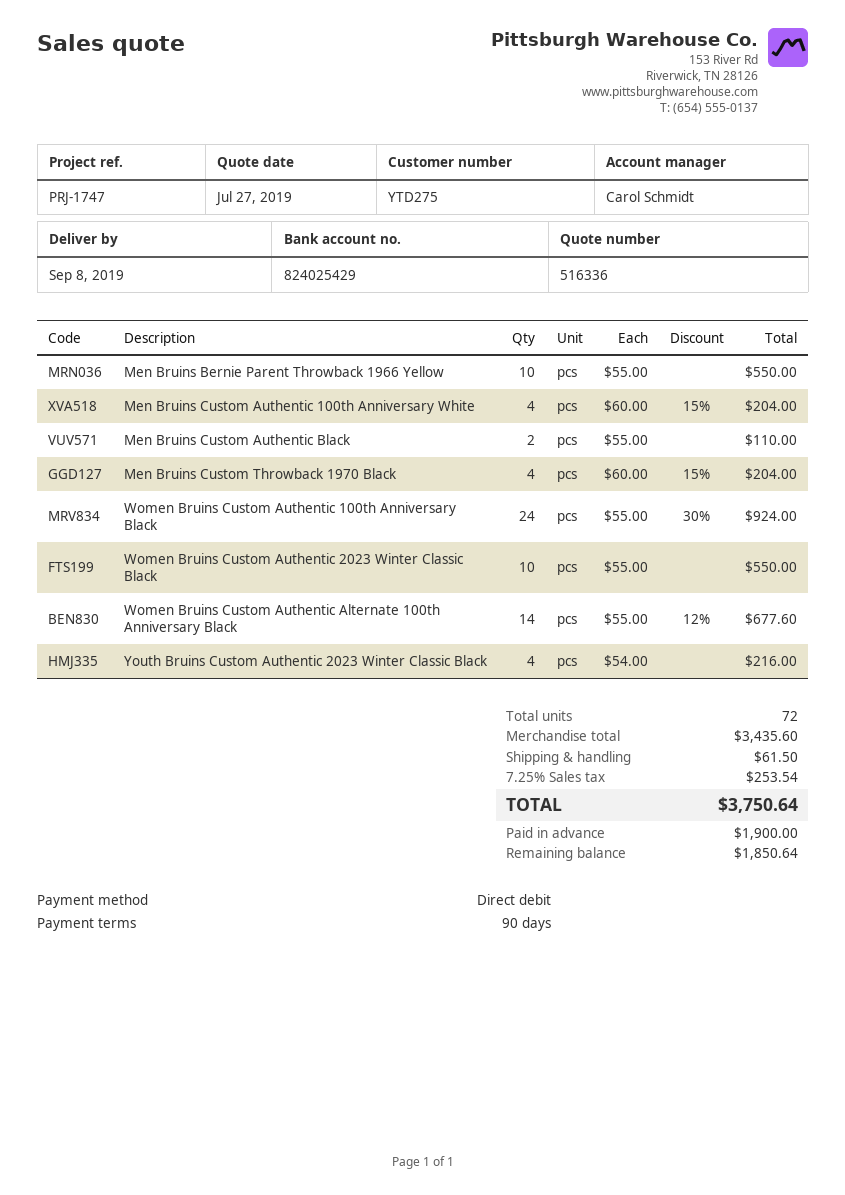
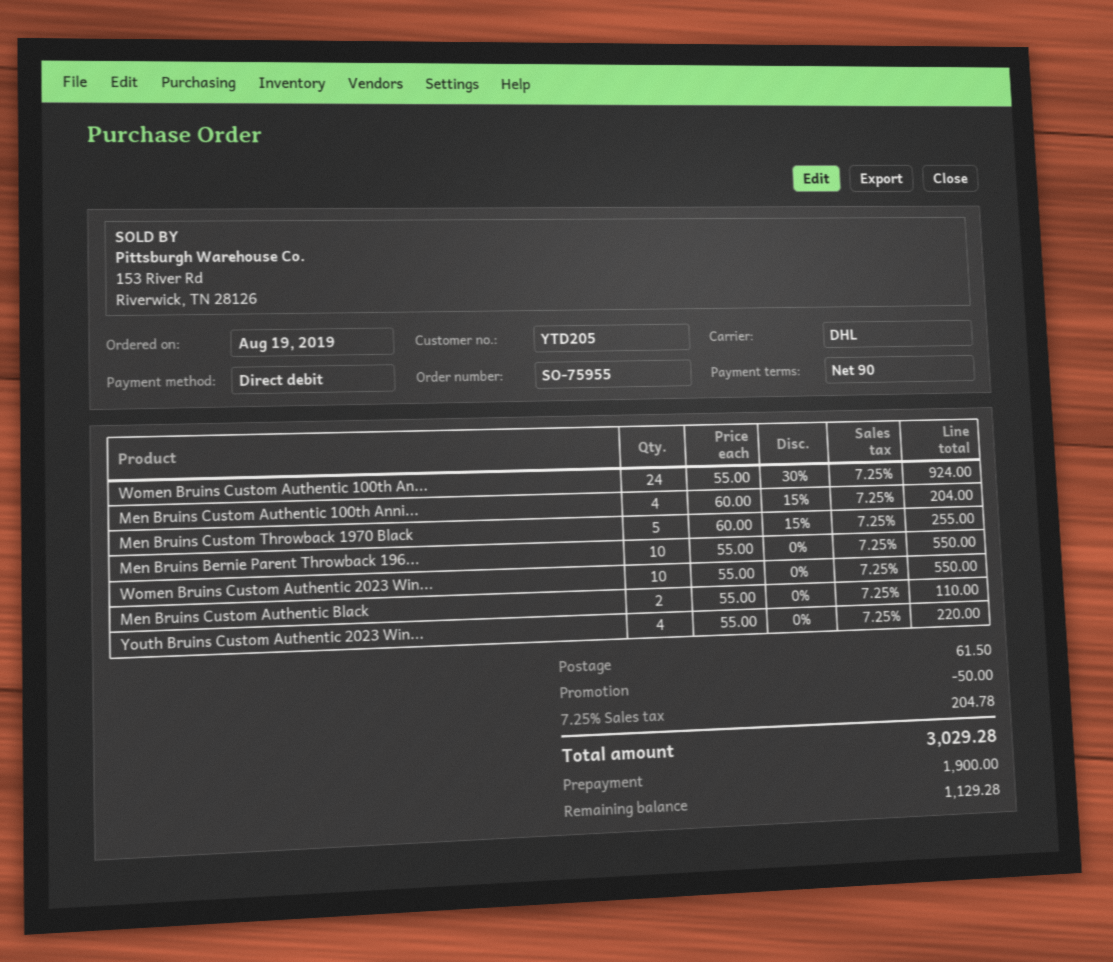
customer number: YTD275 -> YTD205
Men Bruins Custom Throwback 1970 Black: 4 x 60.00 - 15% = 204.00 -> 5 x 60.00 - 15% = 255.00
Women Bruins Custom Authentic Alternate 100th Anniversary Black: 14 x 55.00 - 12% = 677.60 -> none
Youth Bruins Custom Authentic 2023 Winter Classic Black: 4 x 54.00 = 216.00 -> 4 x 55.00 = 220.00
discount: none -> 50.00
tax: 7.25% = 253.54 -> 7.25% = 204.78
total: 3750.64 -> 3029.28
balance: 1850.64 -> 1129.28

